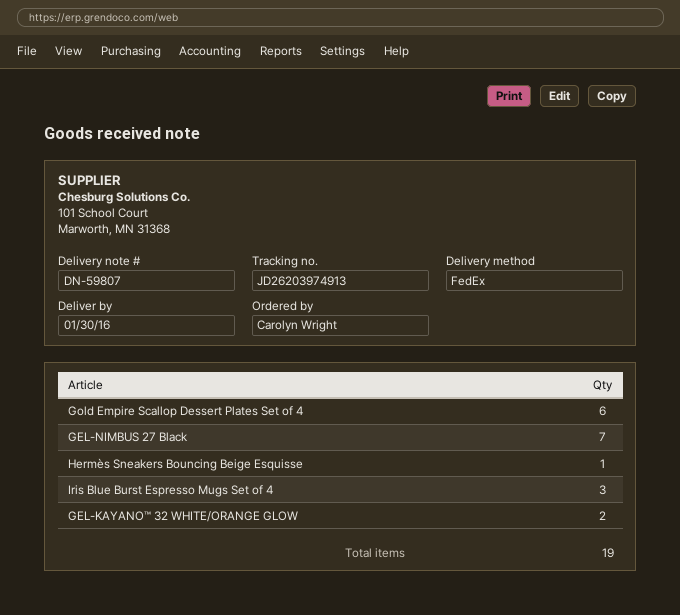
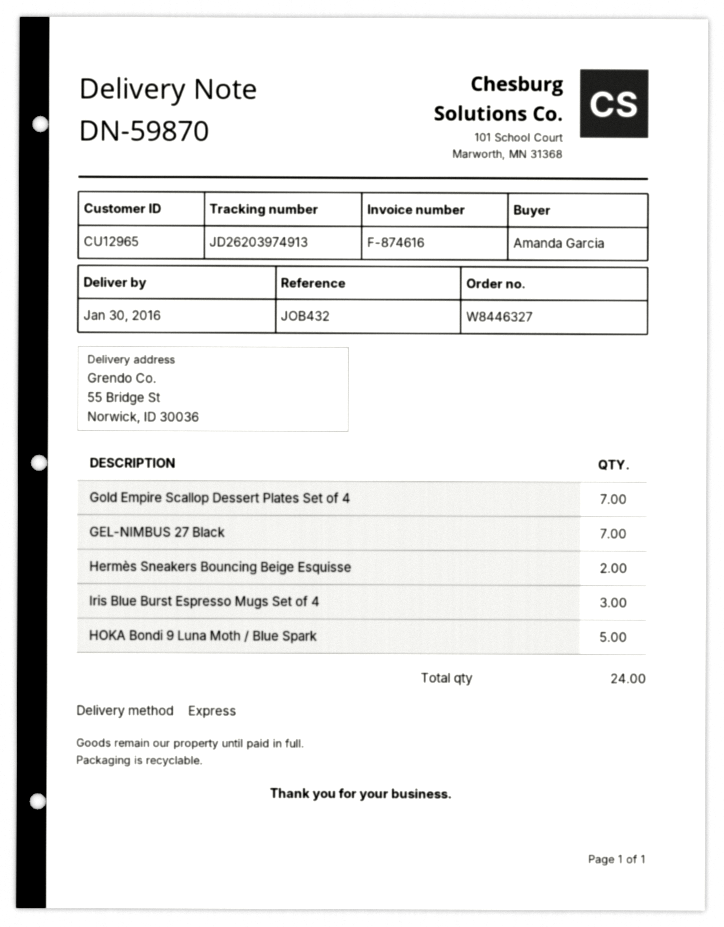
delivery note number: DN-59807 -> DN-59870
ordered by: Carolyn Wright -> Amanda Garcia
shipping method: FedEx -> express
Gold Empire Scallop Dessert Plates Set of 4: 6 -> 7
Hermès Sneakers Bouncing Beige Esquisse: 1 -> 2
GEL-KAYANO™ 32 WHITE/ORANGE GLOW: 2 -> none
HOKA Bondi 9 Luna Moth / Blue Spark: none -> 5
total quantity: 19 -> 24

